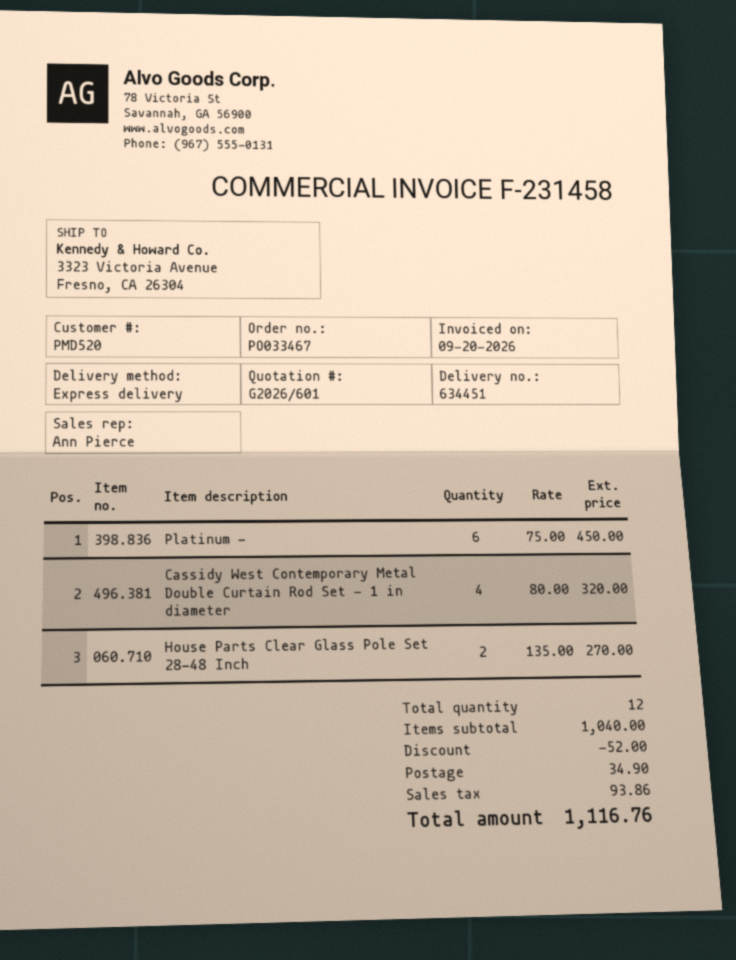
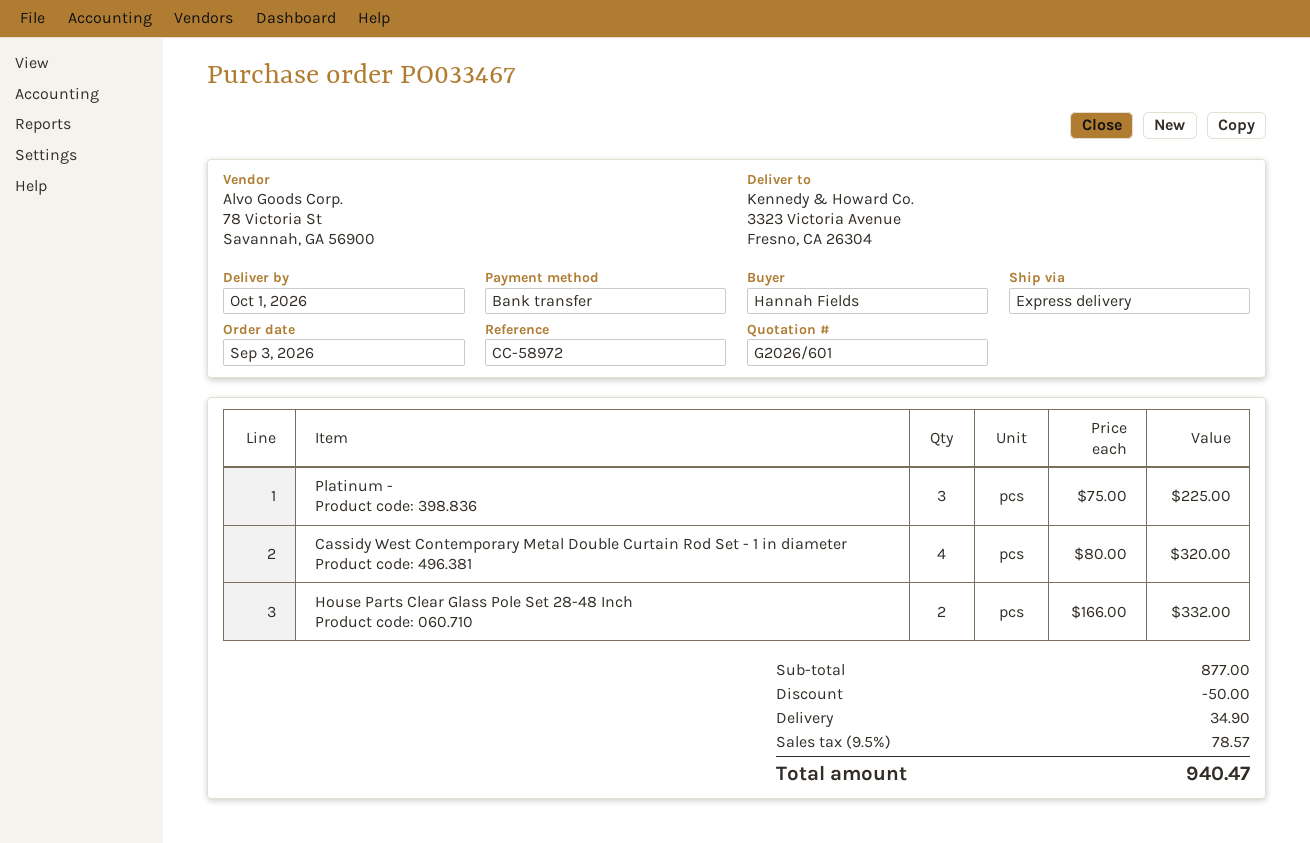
Platinum -: 6 x 75.00 = 450.00 -> 3 x 75.00 = 225.00
House Parts Clear Glass Pole Set 28-48 Inch: 2 x 135.00 = 270.00 -> 2 x 166.00 = 332.00
subtotal: 1040.00 -> 877.00
discount: 52.00 -> 50.00
tax: 93.86 -> 78.57
total: 1116.76 -> 940.47

